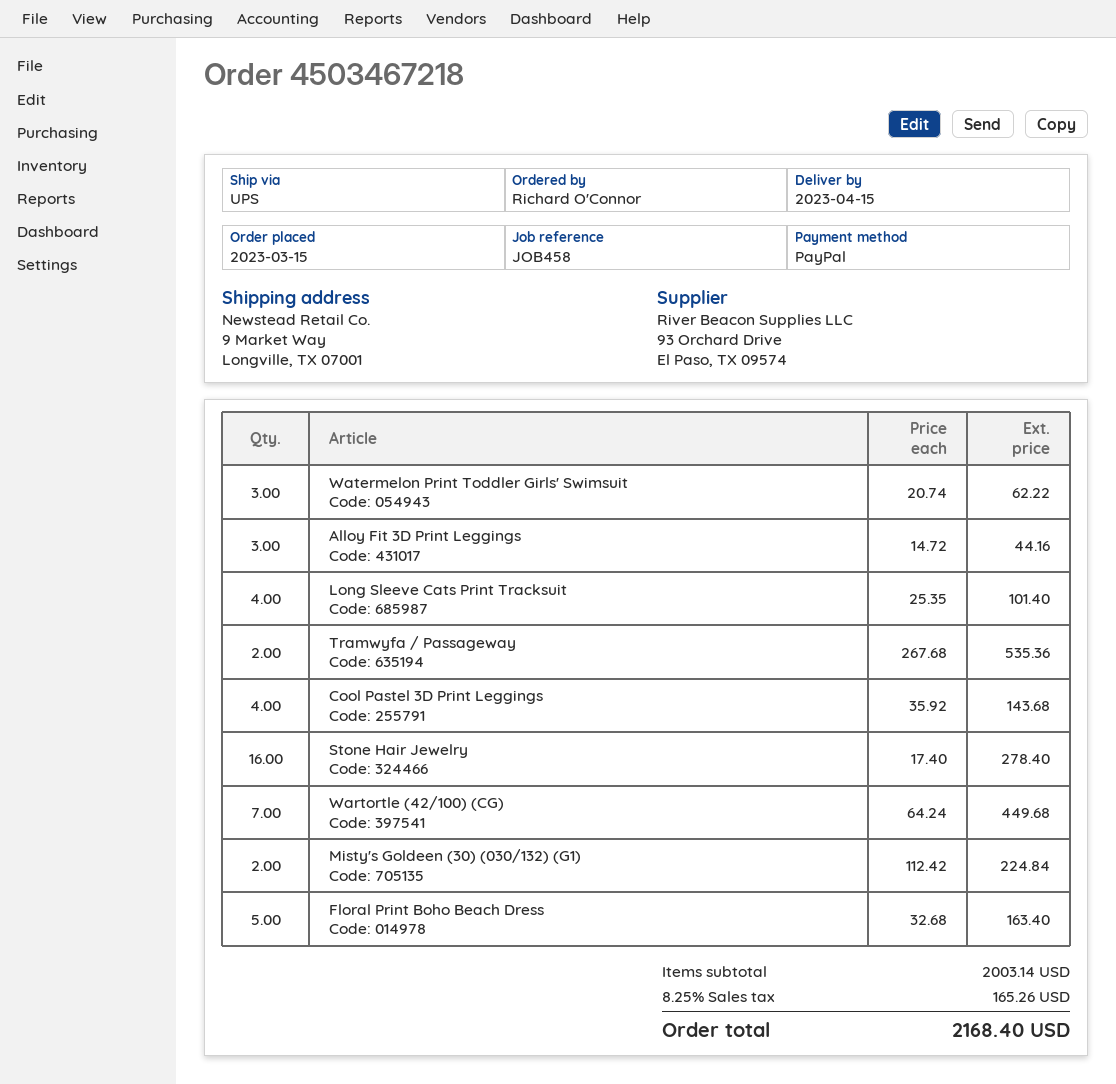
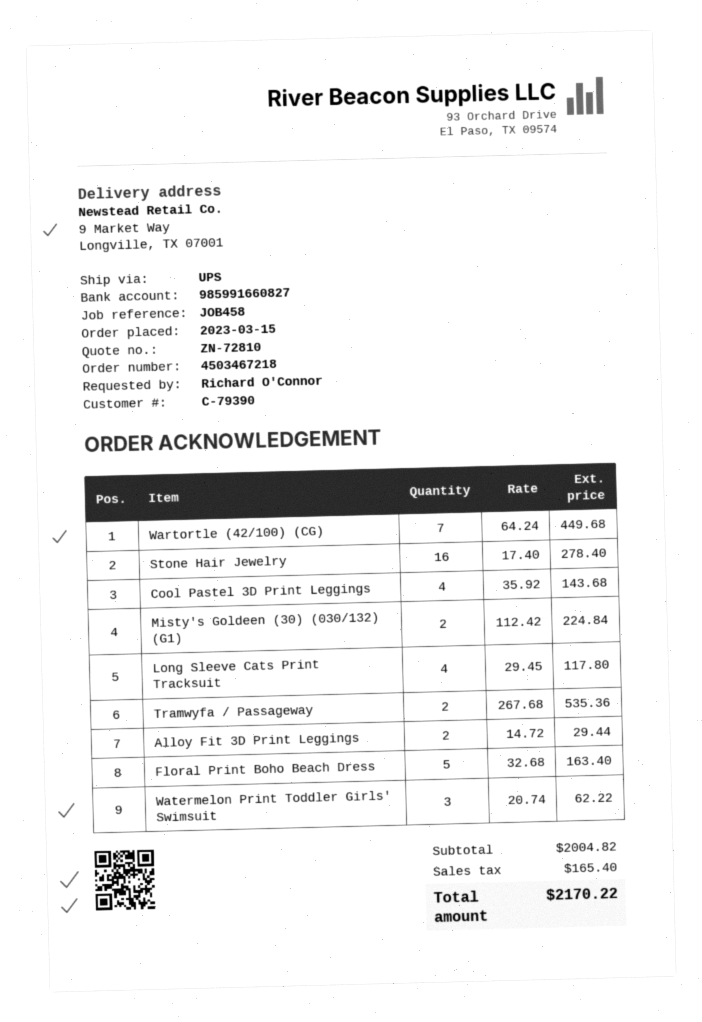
Alloy Fit 3D Print Leggings: 3 x 14.72 = 44.16 -> 2 x 14.72 = 29.44
Long Sleeve Cats Print Tracksuit: 4 x 25.35 = 101.40 -> 4 x 29.45 = 117.80
subtotal: 2003.14 -> 2004.82
tax: 165.26 -> 165.40
total: 2168.40 -> 2170.22

